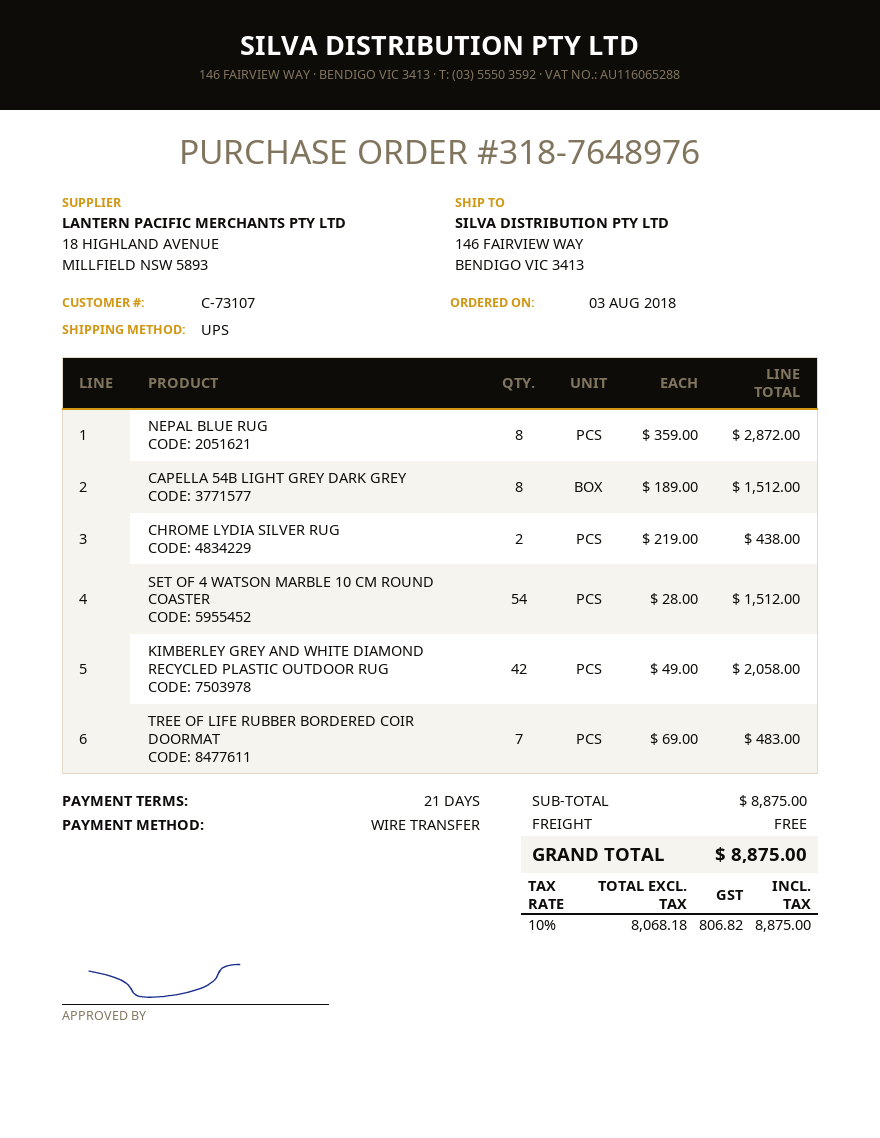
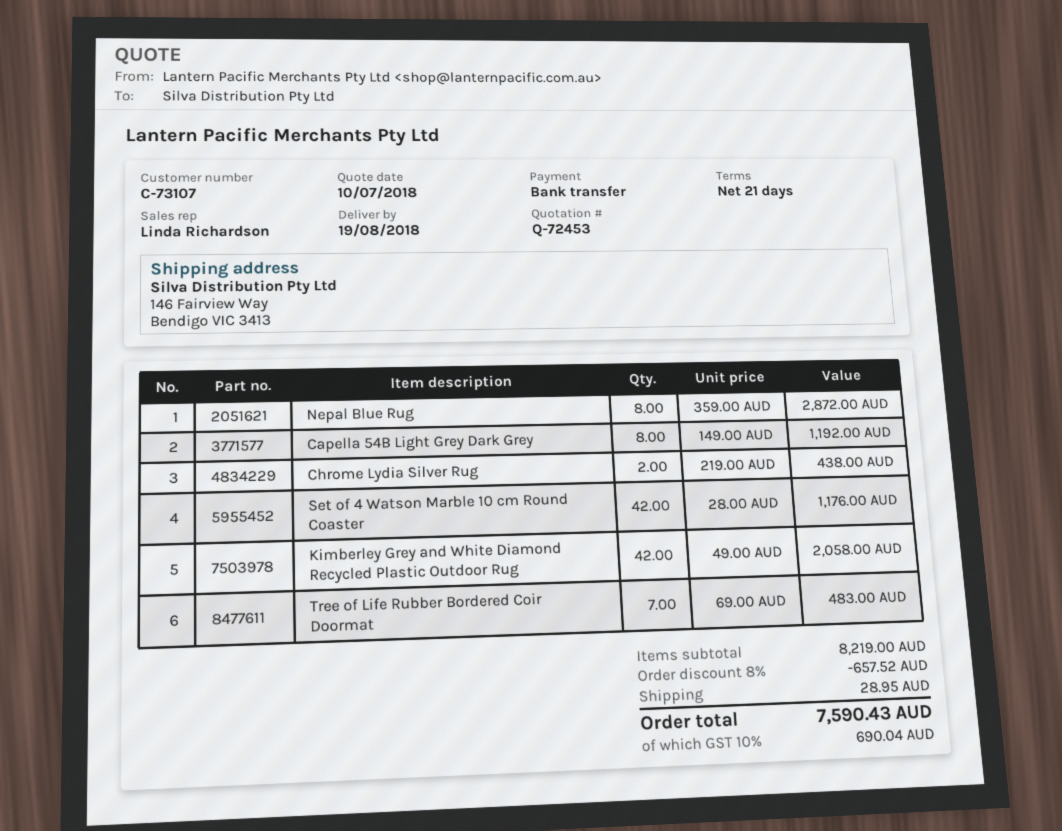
CAPELLA 54B LIGHT GREY DARK GREY: 8 x 189.00 = 1512.00 -> 8 x 149.00 = 1192.00
SET OF 4 WATSON MARBLE 10 CM ROUND COASTER: 54 x 28.00 = 1512.00 -> 42 x 28.00 = 1176.00
subtotal: 8875.00 -> 8219.00
discount: none -> 8% = 657.52
shipping: 0.00 -> 28.95
tax: 10% = 806.82 -> 10% = 690.04
total: 8875.00 -> 7590.43

